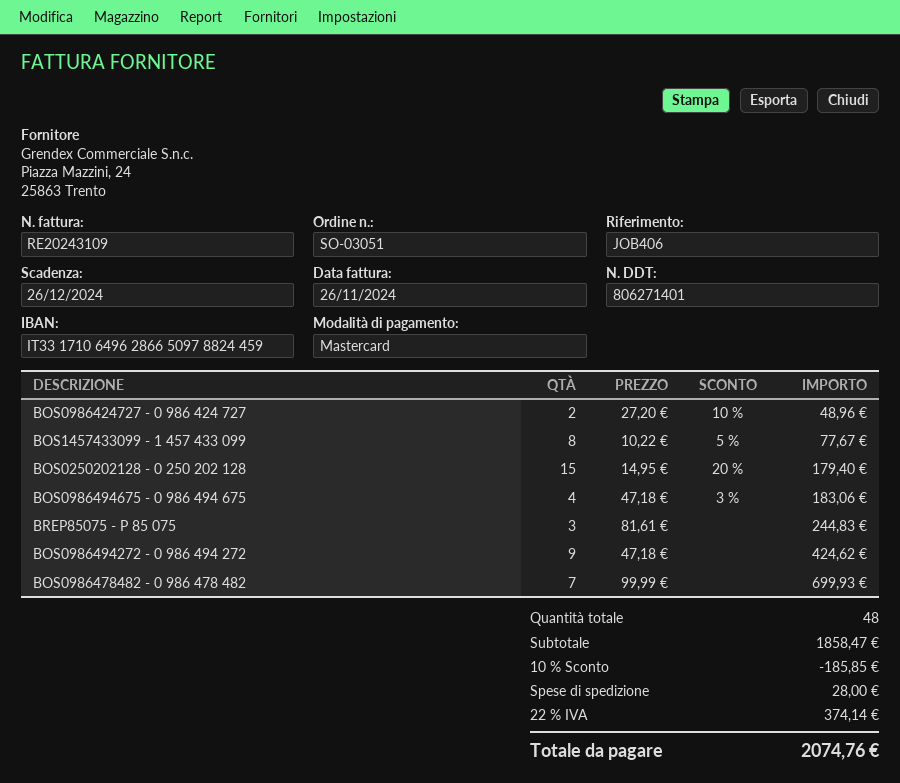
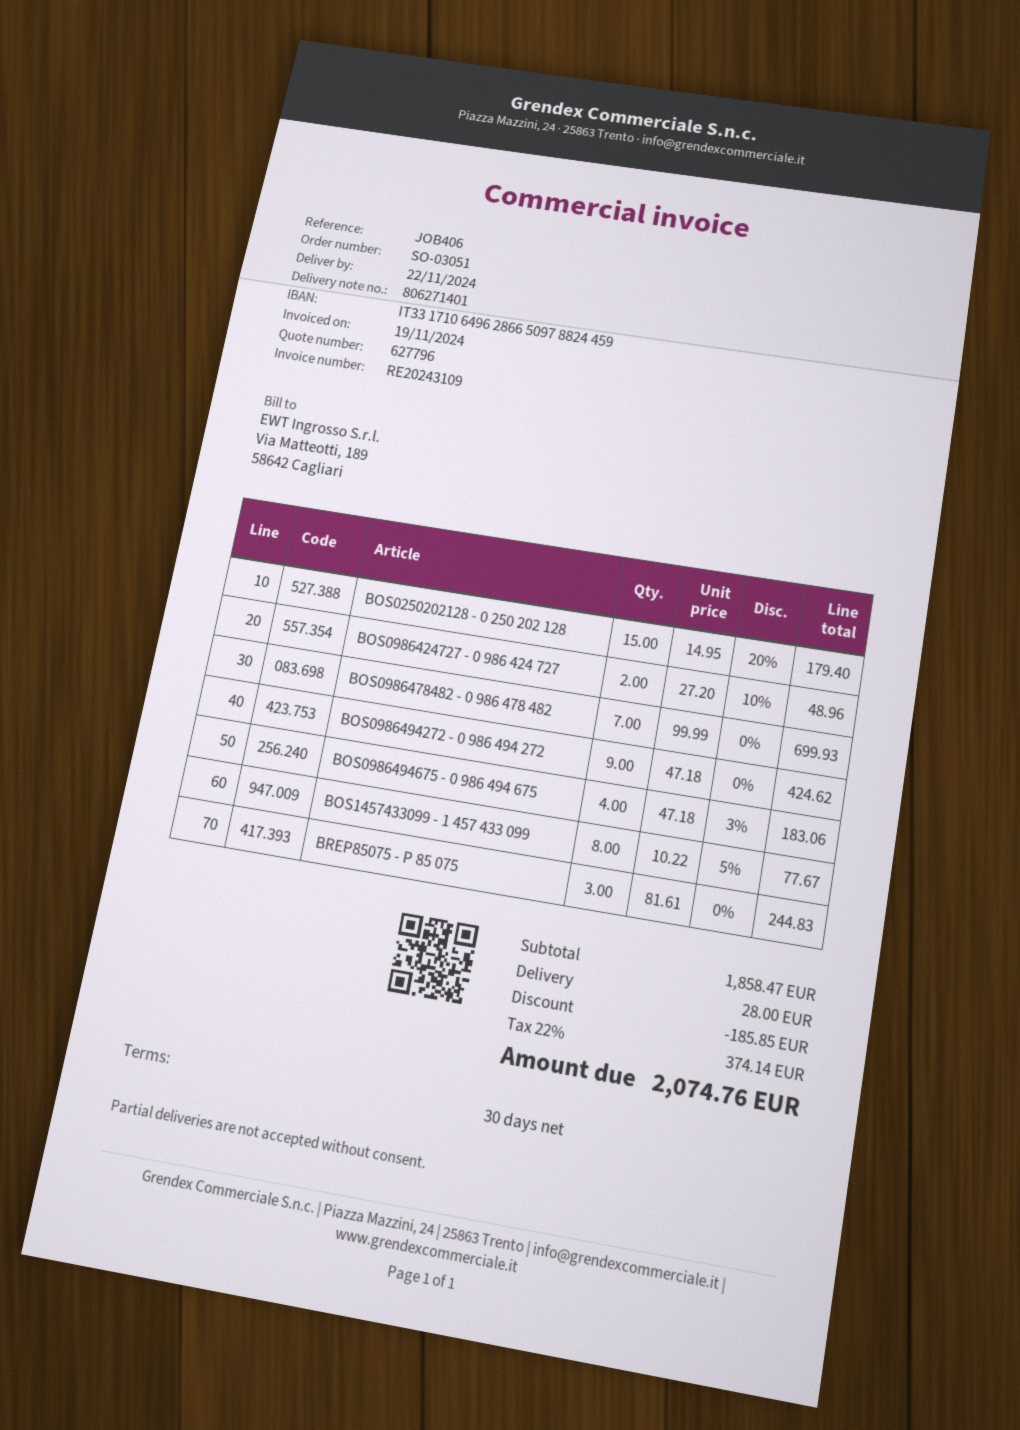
invoice date: 2024-11-26 -> 2024-11-19

